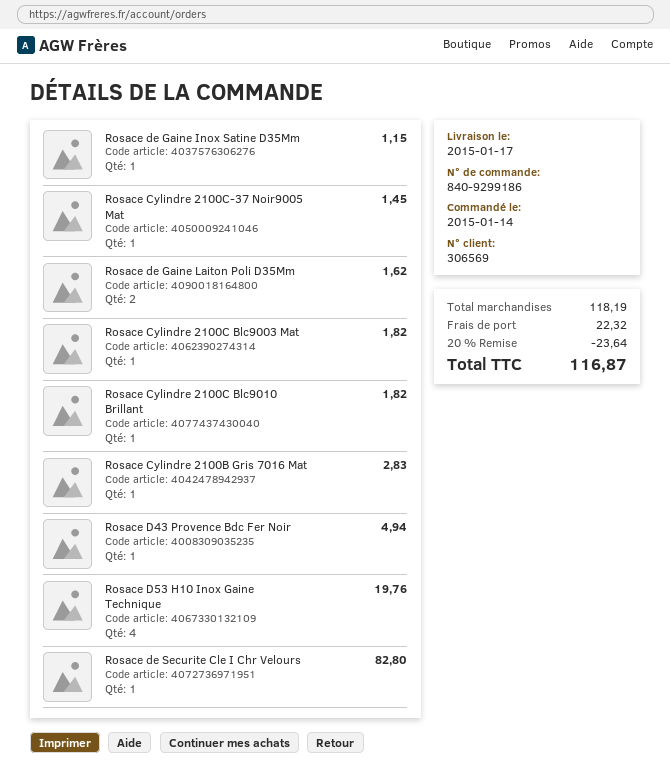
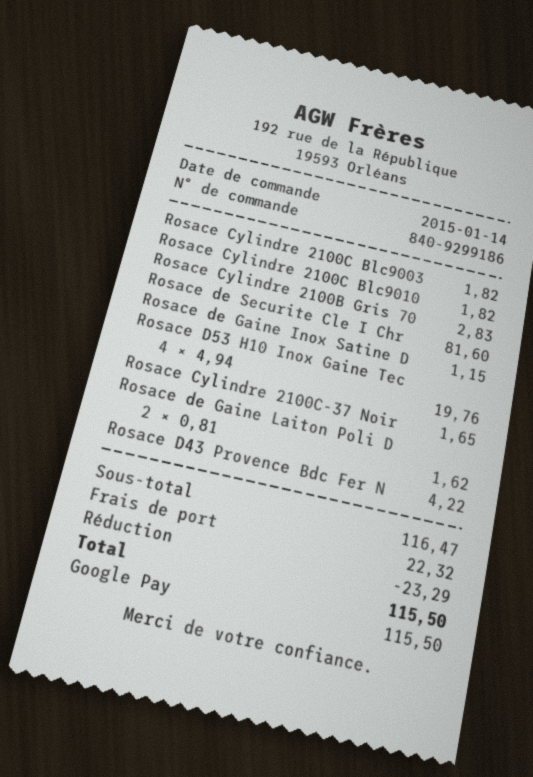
Rosace Cylindre 2100C-37 Noir9005 Mat: 1 for 1.45 -> 1 for 1.65
Rosace D43 Provence Bdc Fer Noir: 1 for 4.94 -> 1 for 4.22
Rosace de Securite Cle I Chr Velours: 1 for 82.80 -> 1 for 81.60
subtotal: 118.19 -> 116.47
discount: 23.64 -> 23.29
total: 116.87 -> 115.50

